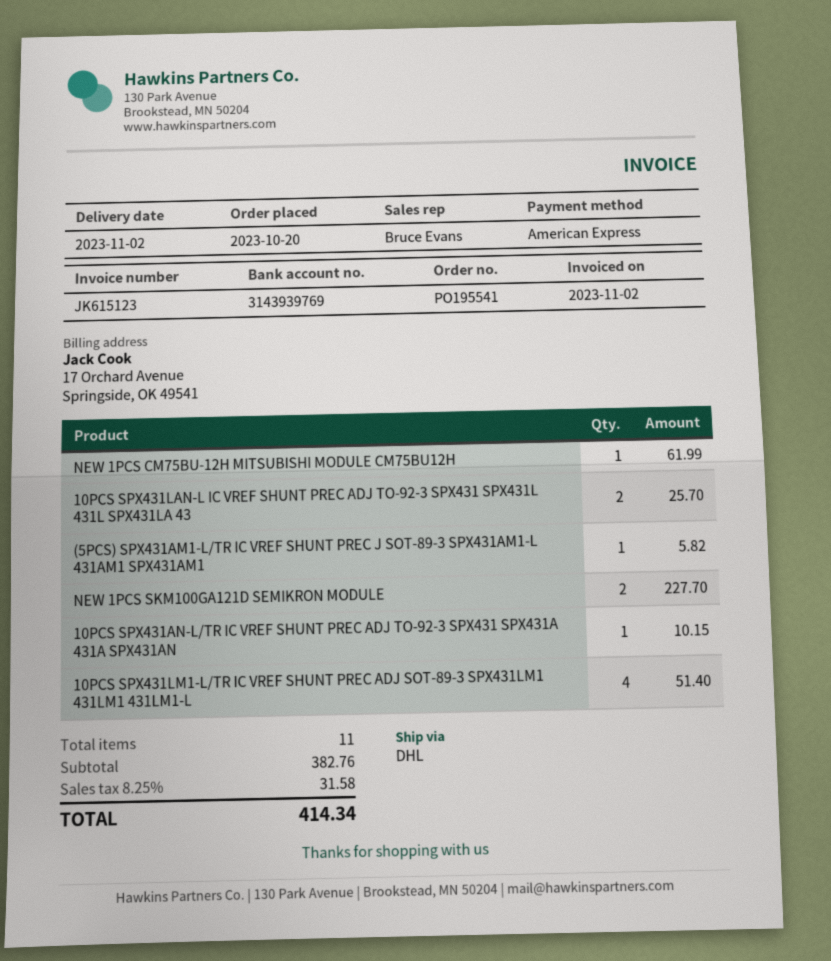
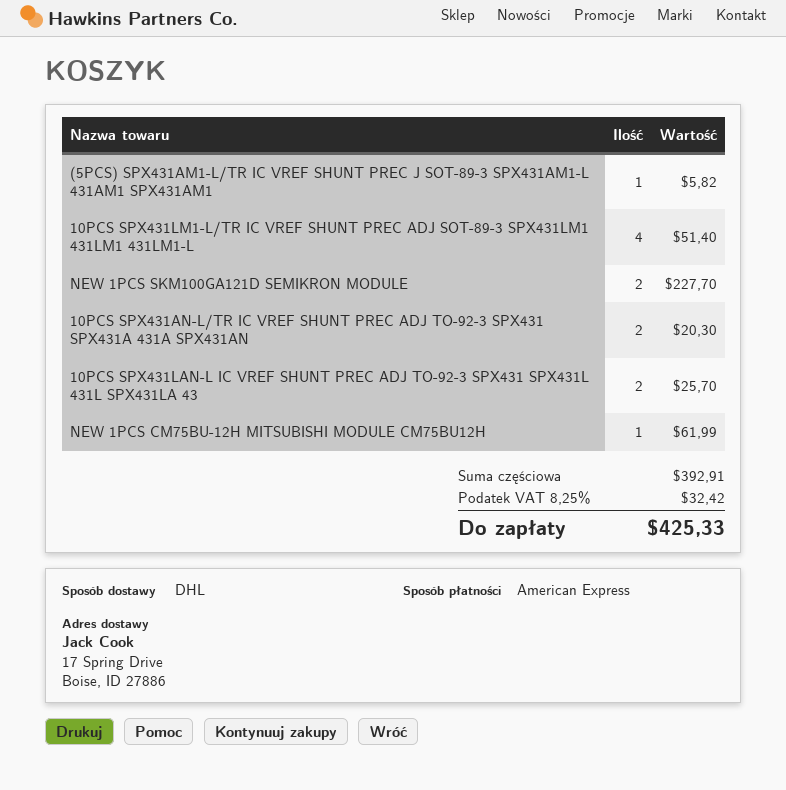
10PCS SPX431AN-L/TR IC VREF SHUNT PREC ADJ TO-92-3 SPX431 SPX431A 431A SPX431AN: 1 for 10.15 -> 2 for 20.30
subtotal: 382.76 -> 392.91
tax: 8.25% = 31.58 -> 8.25% = 32.42
total: 414.34 -> 425.33

